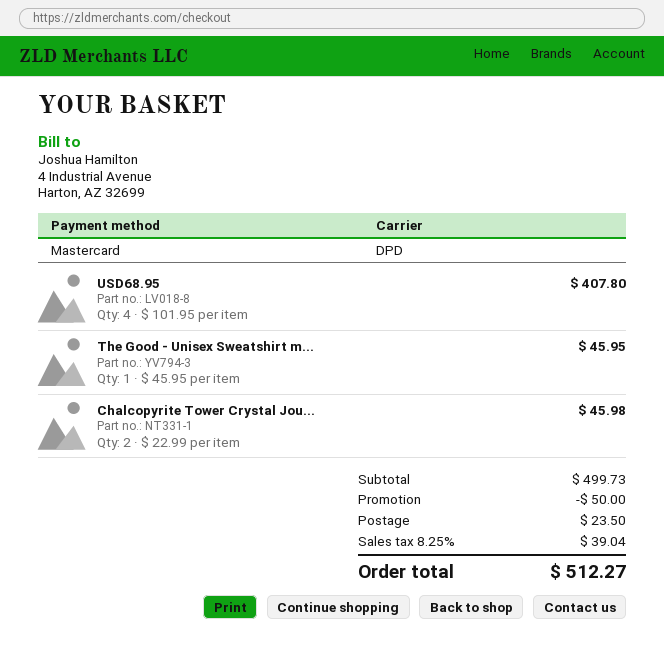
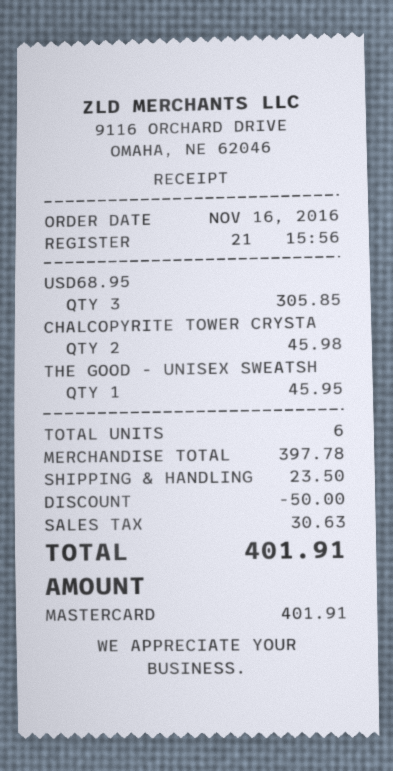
USD68.95: 4 for 407.80 -> 3 for 305.85
subtotal: 499.73 -> 397.78
tax: 39.04 -> 30.63
total: 512.27 -> 401.91

